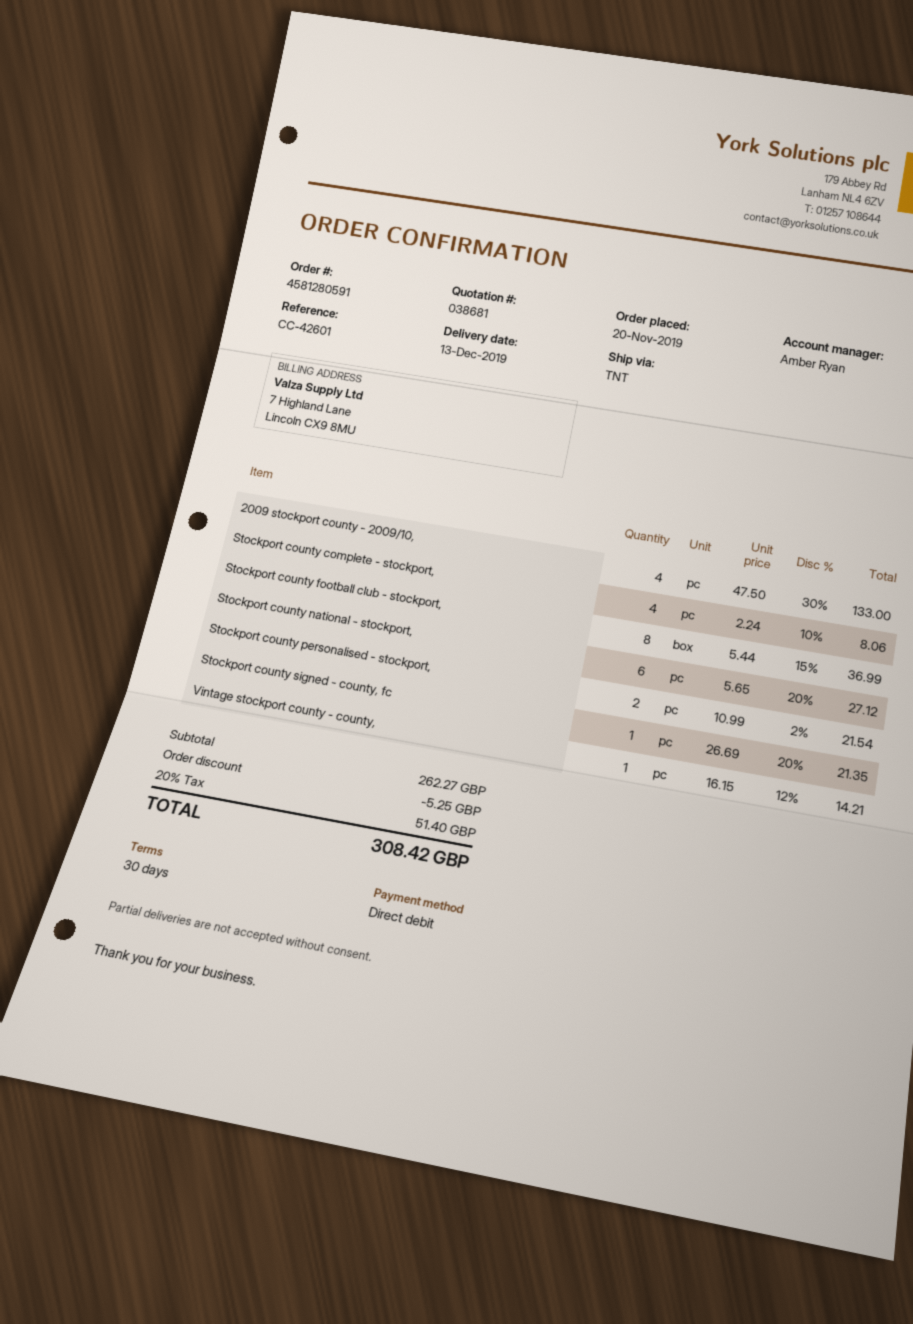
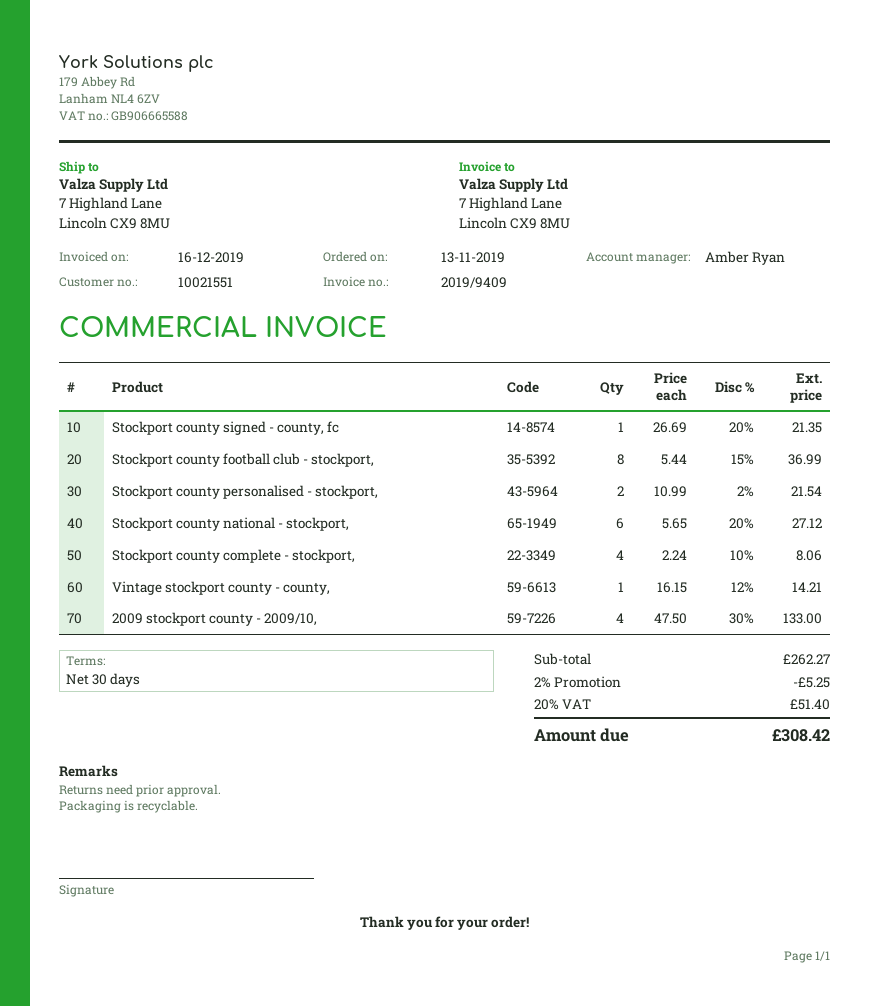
order date: 2019-11-20 -> 2019-11-13

